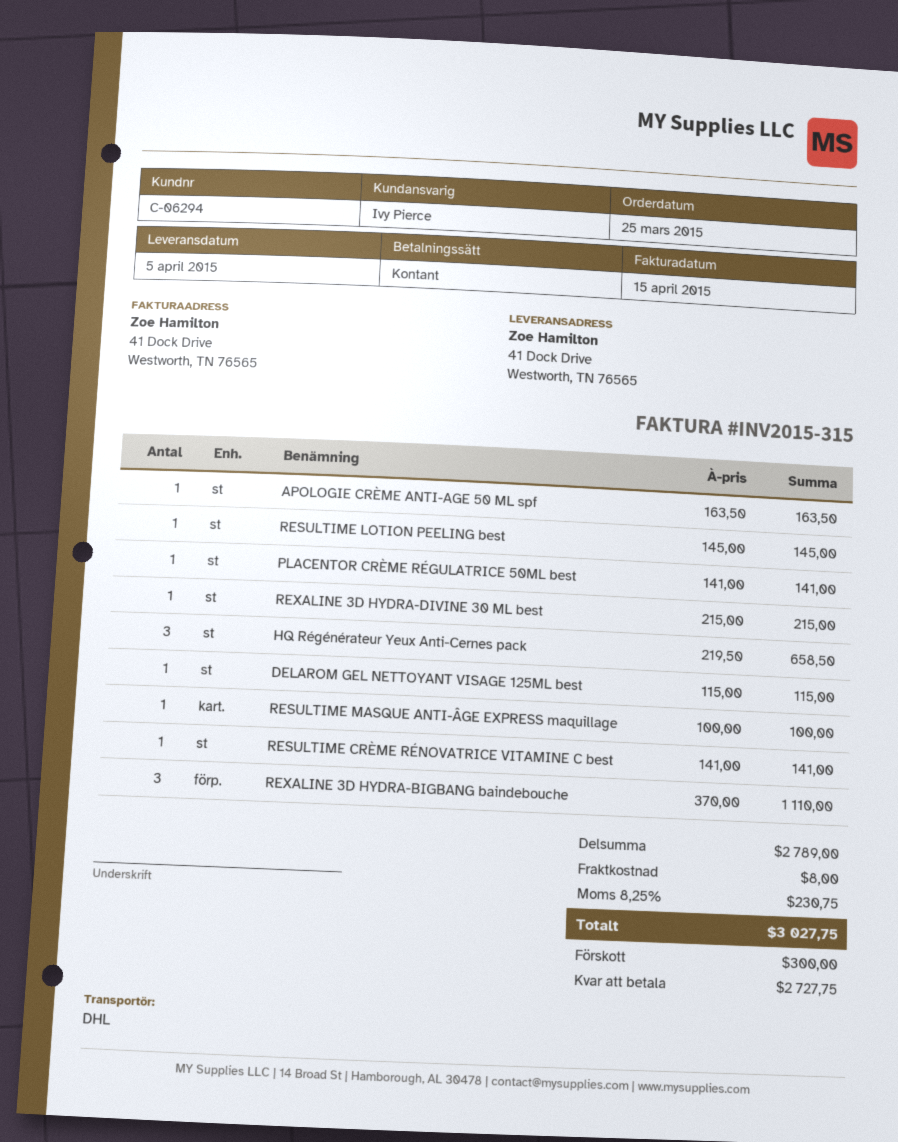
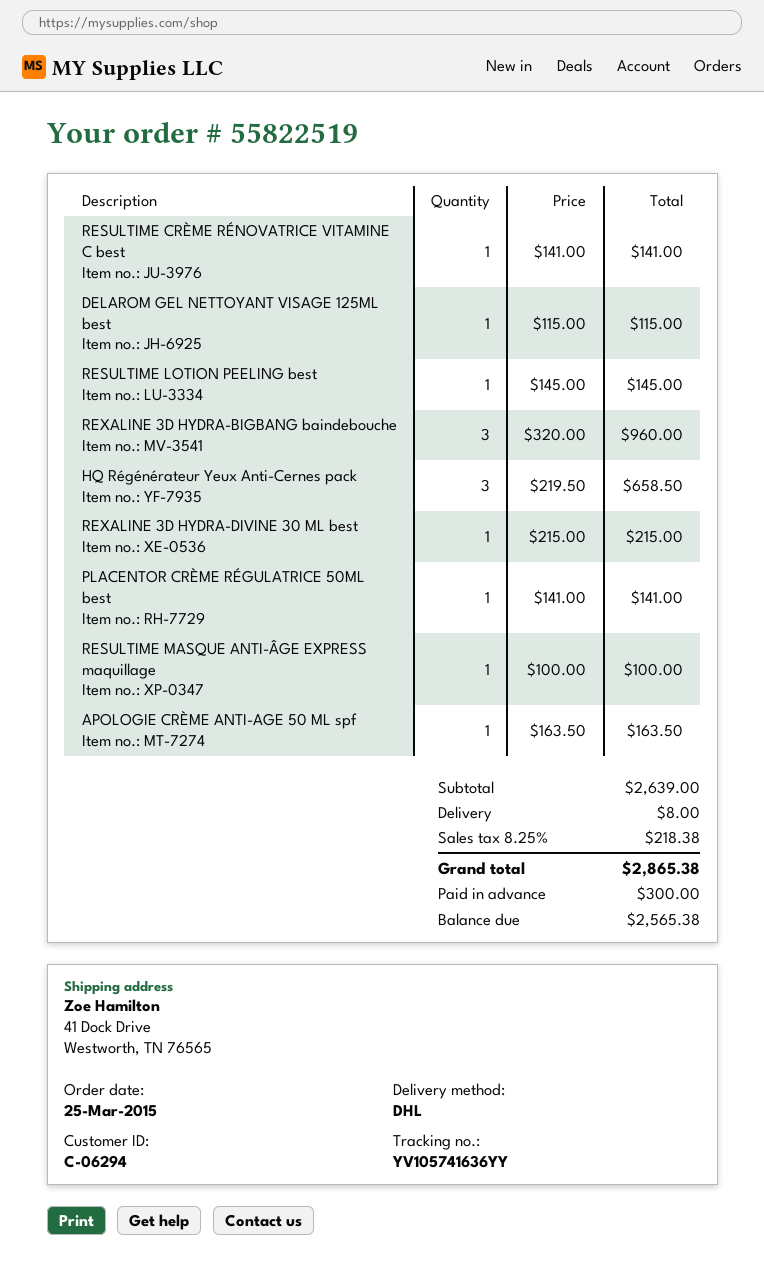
REXALINE 3D HYDRA-BIGBANG baindebouche: 3 x 370.00 = 1110.00 -> 3 x 320.00 = 960.00
subtotal: 2789.00 -> 2639.00
tax: 8.25% = 230.75 -> 8.25% = 218.38
total: 3027.75 -> 2865.38
balance: 2727.75 -> 2565.38

